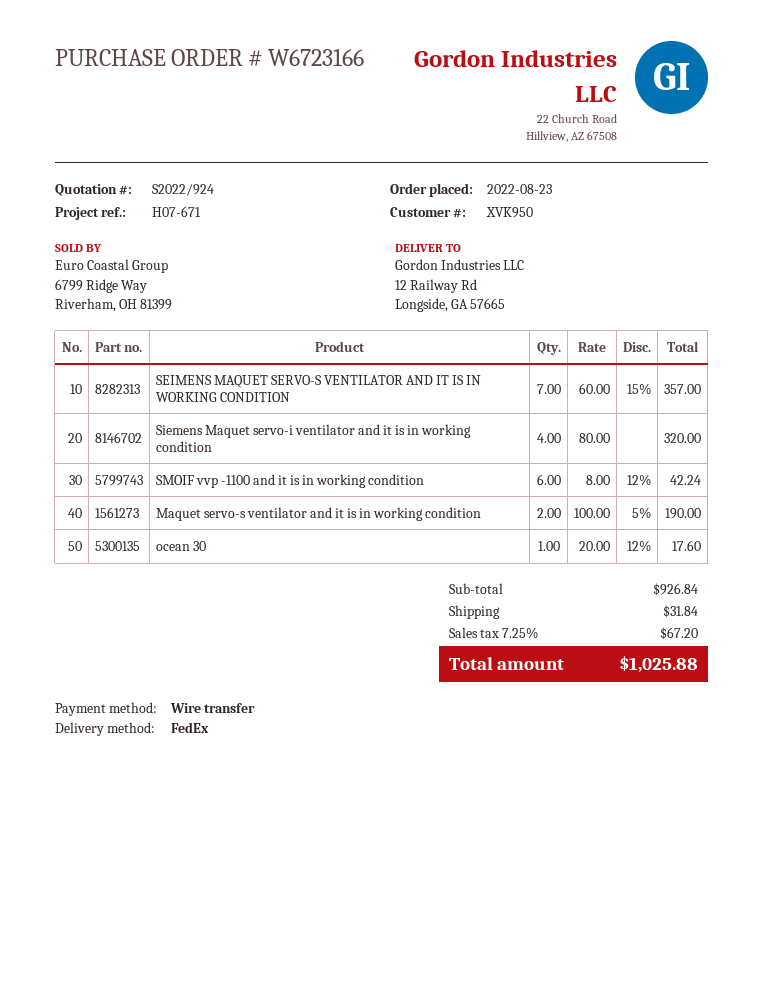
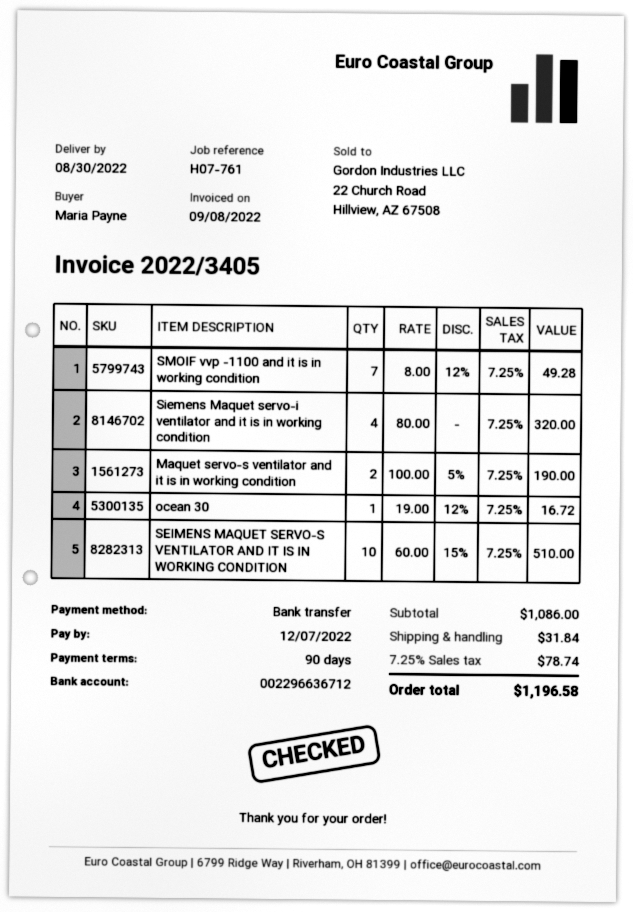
reference: H07-671 -> H07-761
SEIMENS MAQUET SERVO-S VENTILATOR AND IT IS IN WORKING CONDITION: 7 x 60.00 - 15% = 357.00 -> 10 x 60.00 - 15% = 510.00
SMOIF vvp -1100 and it is in working condition: 6 x 8.00 - 12% = 42.24 -> 7 x 8.00 - 12% = 49.28
ocean 30: 1 x 20.00 - 12% = 17.60 -> 1 x 19.00 - 12% = 16.72
subtotal: 926.84 -> 1086.00
tax: 7.25% = 67.20 -> 7.25% = 78.74
total: 1025.88 -> 1196.58

